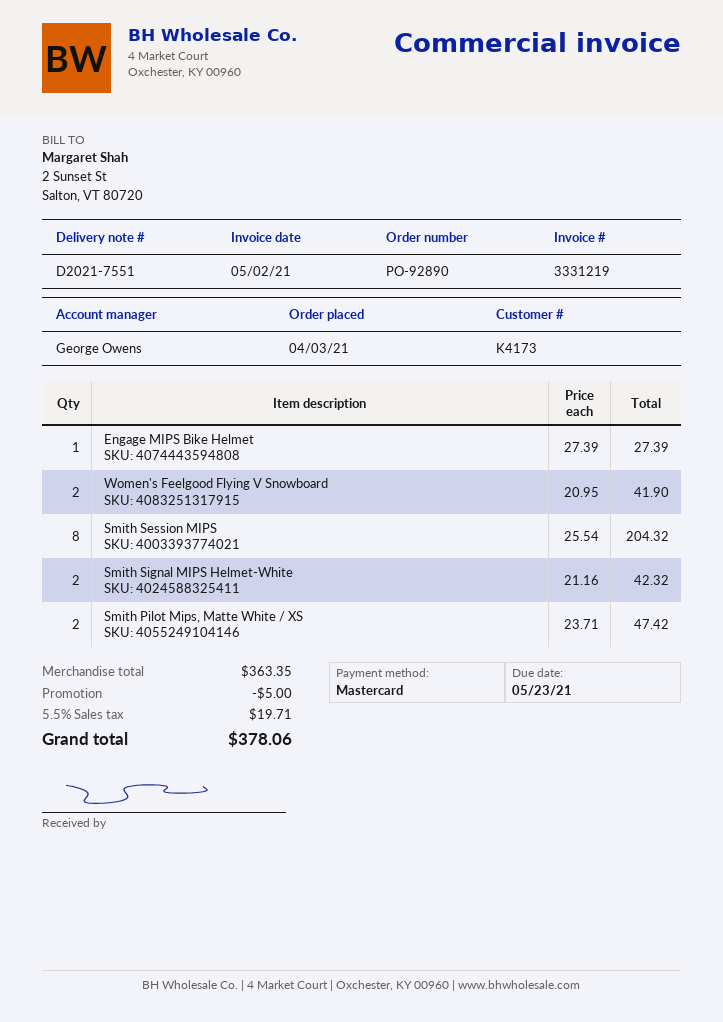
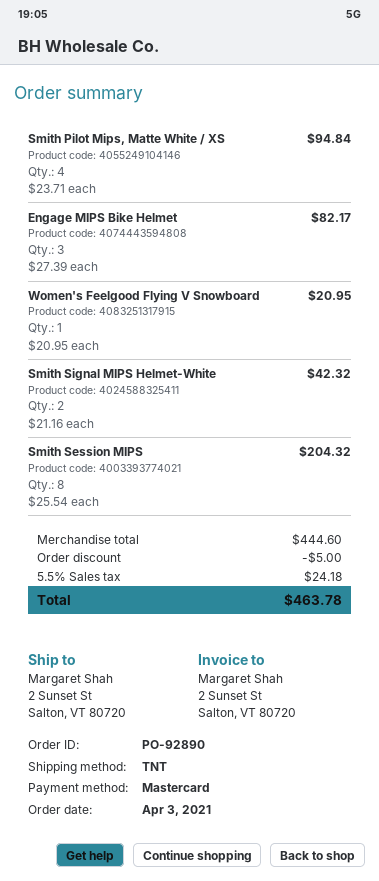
Engage MIPS Bike Helmet: 1 x 27.39 = 27.39 -> 3 x 27.39 = 82.17
Women's Feelgood Flying V Snowboard: 2 x 20.95 = 41.90 -> 1 x 20.95 = 20.95
Smith Pilot Mips, Matte White / XS: 2 x 23.71 = 47.42 -> 4 x 23.71 = 94.84
subtotal: 363.35 -> 444.60
tax: 5.5% = 19.71 -> 5.5% = 24.18
total: 378.06 -> 463.78

